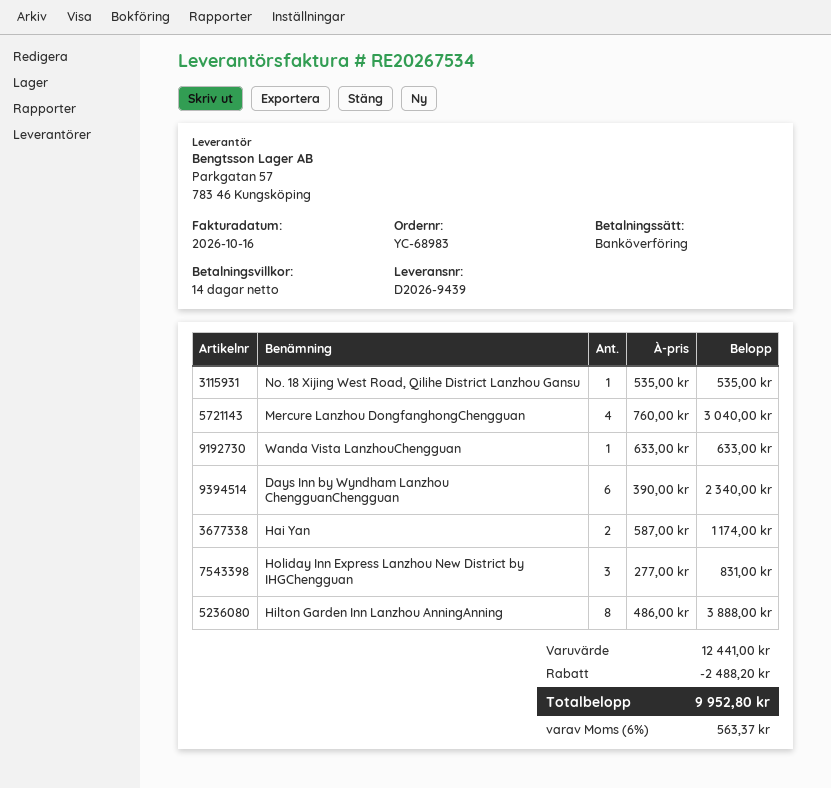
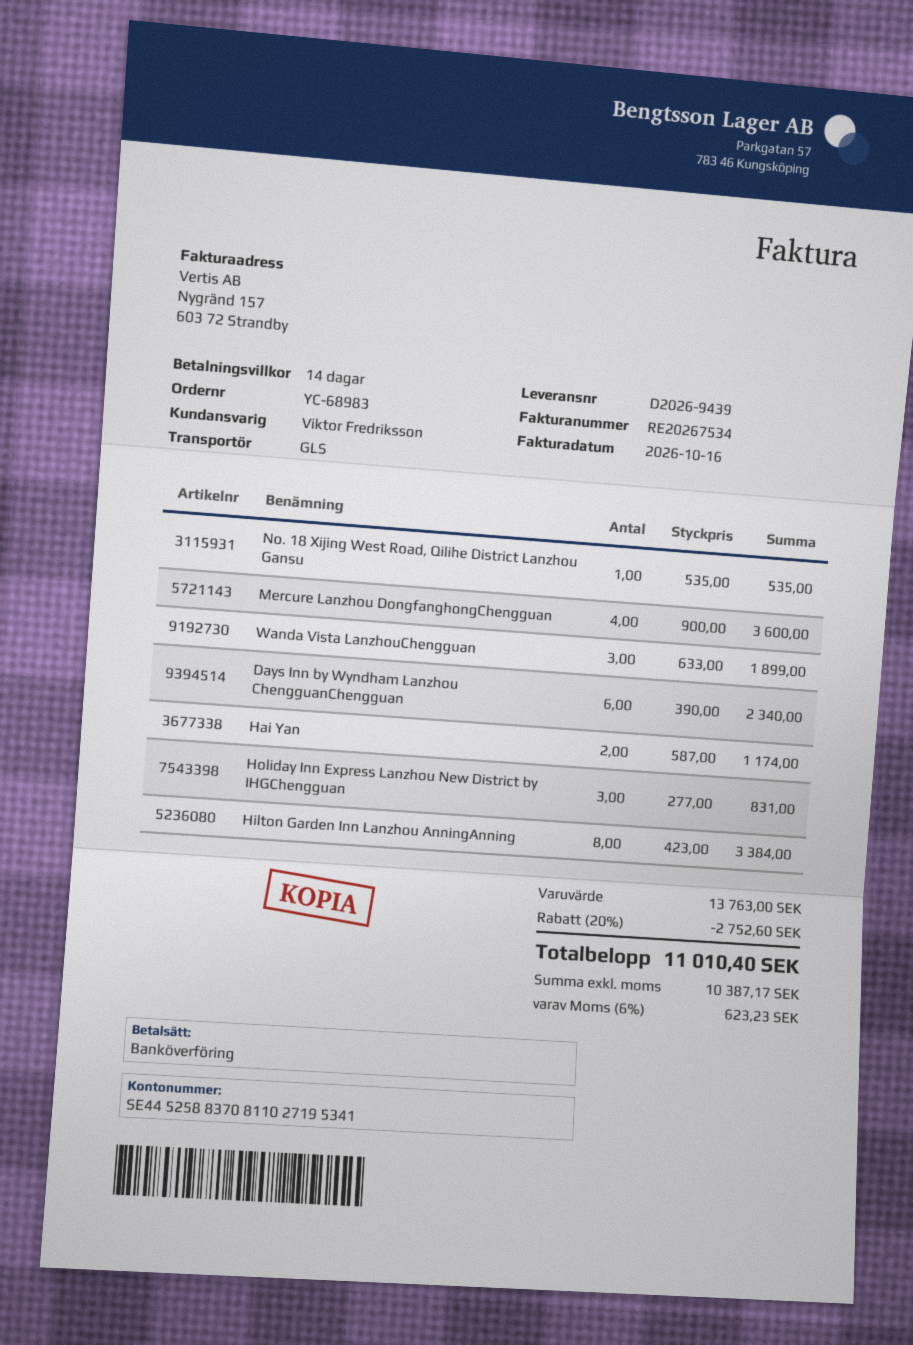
Mercure Lanzhou DongfanghongChengguan: 4 x 760.00 = 3040.00 -> 4 x 900.00 = 3600.00
Wanda Vista LanzhouChengguan: 1 x 633.00 = 633.00 -> 3 x 633.00 = 1899.00
Hilton Garden Inn Lanzhou AnningAnning: 8 x 486.00 = 3888.00 -> 8 x 423.00 = 3384.00
subtotal: 12441.00 -> 13763.00
discount: 2488.20 -> 2752.60
tax: 6% = 563.37 -> 6% = 623.23
total: 9952.80 -> 11010.40

